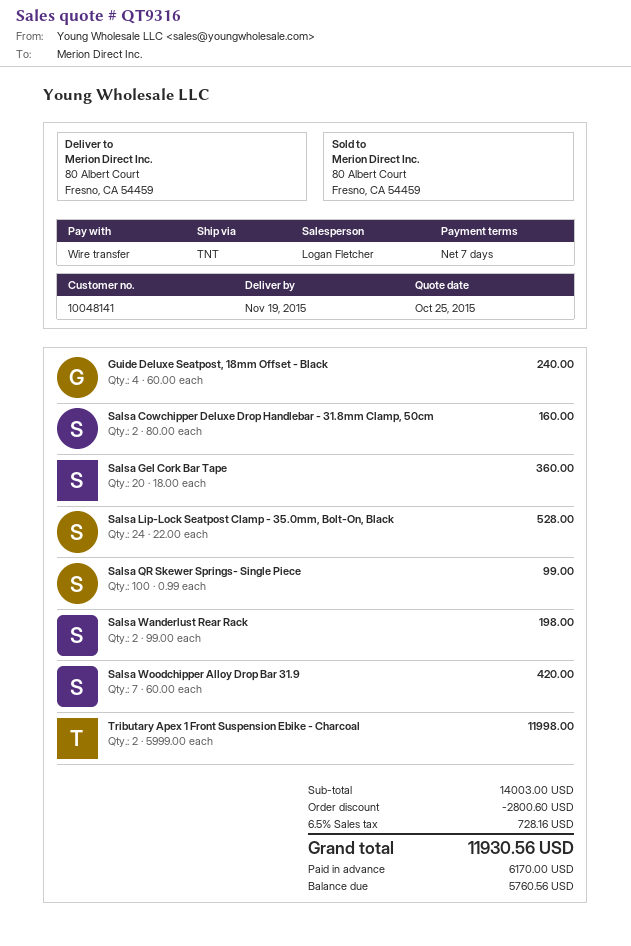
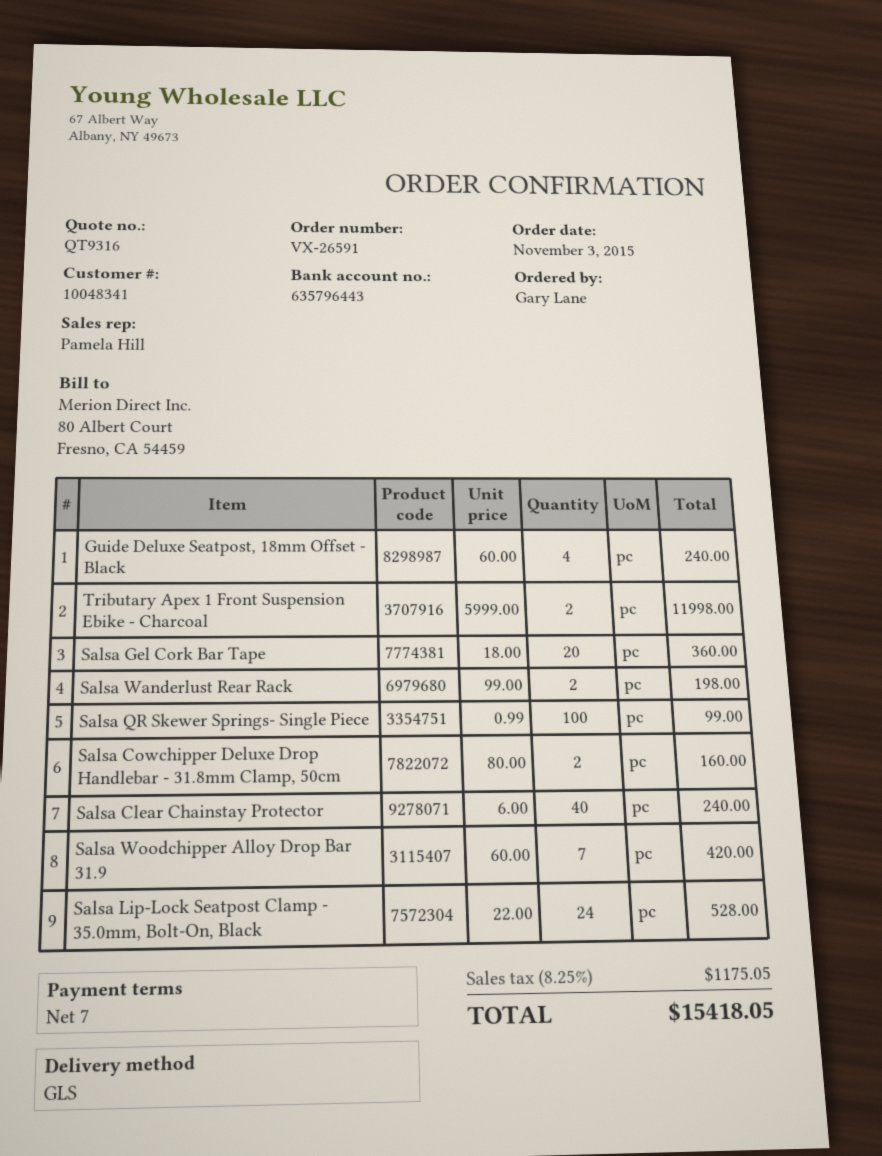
customer number: 10048141 -> 10048341
sales rep: Logan Fletcher -> Pamela Hill
shipping method: TNT -> GLS
Salsa Clear Chainstay Protector: none -> 40 x 6.00 = 240.00
discount: 2800.60 -> none
tax: 6.5% = 728.16 -> 8.25% = 1175.05
total: 11930.56 -> 15418.05

